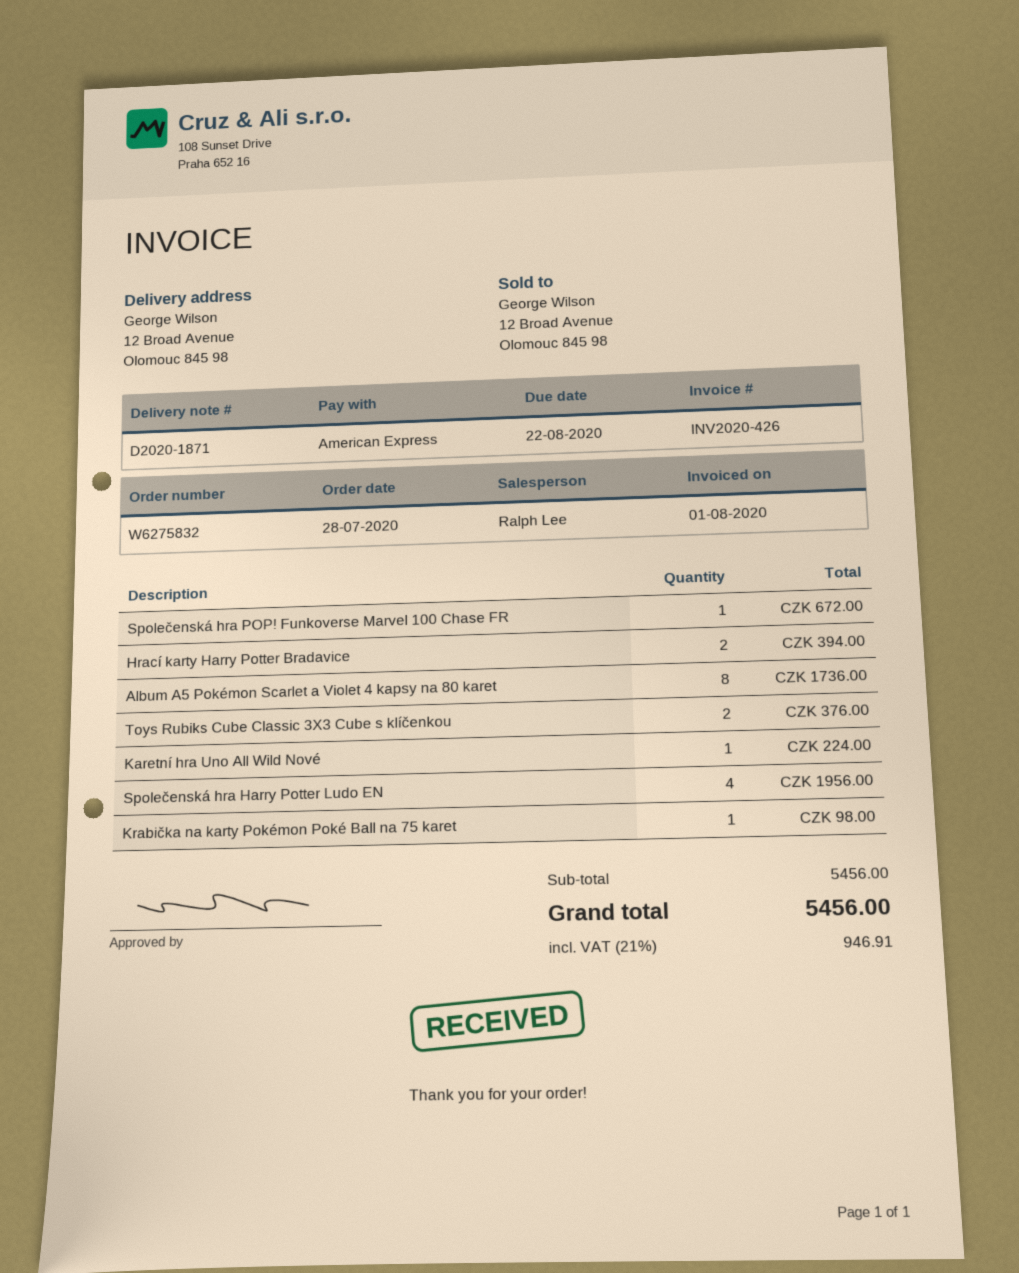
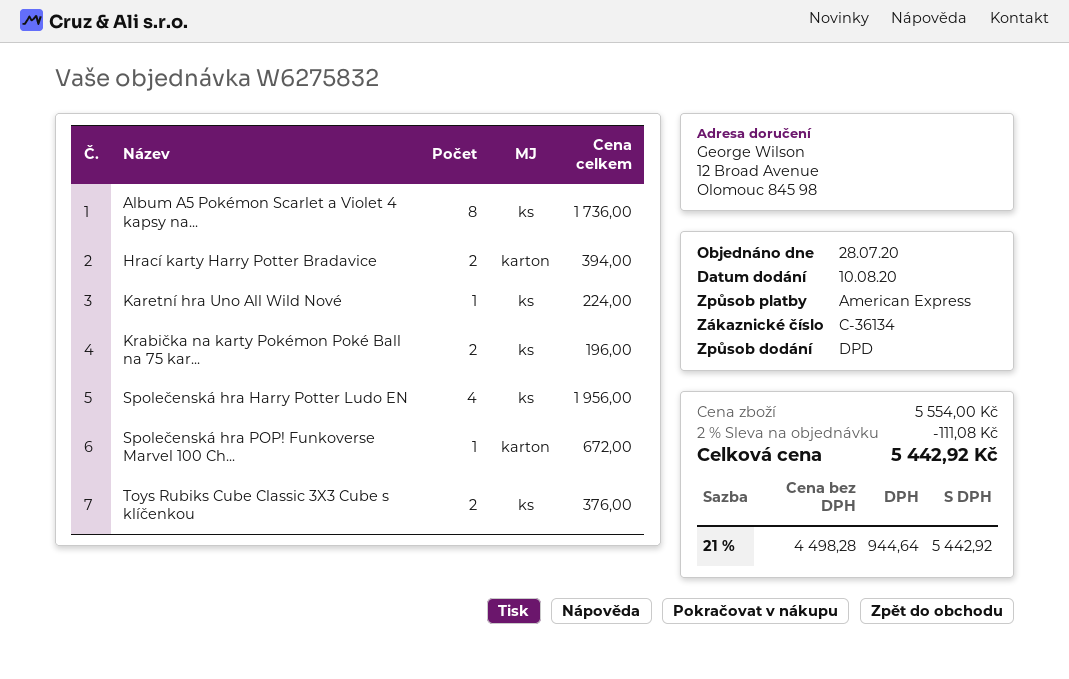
Krabička na karty Pokémon Poké Ball na 75 karet: 1 for 98.00 -> 2 for 196.00
subtotal: 5456.00 -> 5554.00
discount: none -> 2% = 111.08
tax: 21% = 946.91 -> 21% = 944.64
total: 5456.00 -> 5442.92

